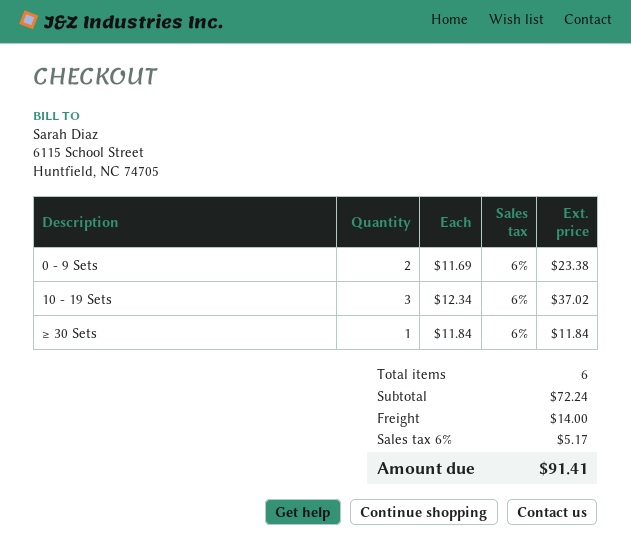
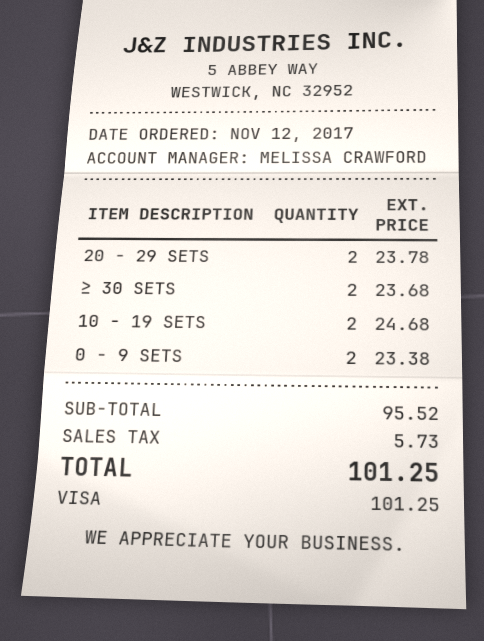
10 - 19 Sets: 3 for 37.02 -> 2 for 24.68
≥ 30 Sets: 1 for 11.84 -> 2 for 23.68
20 - 29 SETS: none -> 2 for 23.78
subtotal: 72.24 -> 95.52
shipping: 14.00 -> none
tax: 5.17 -> 5.73
total: 91.41 -> 101.25

